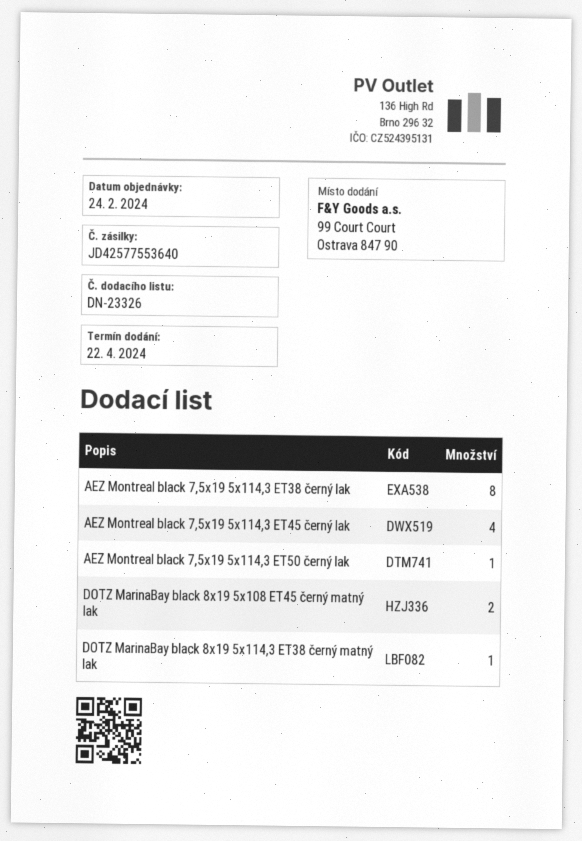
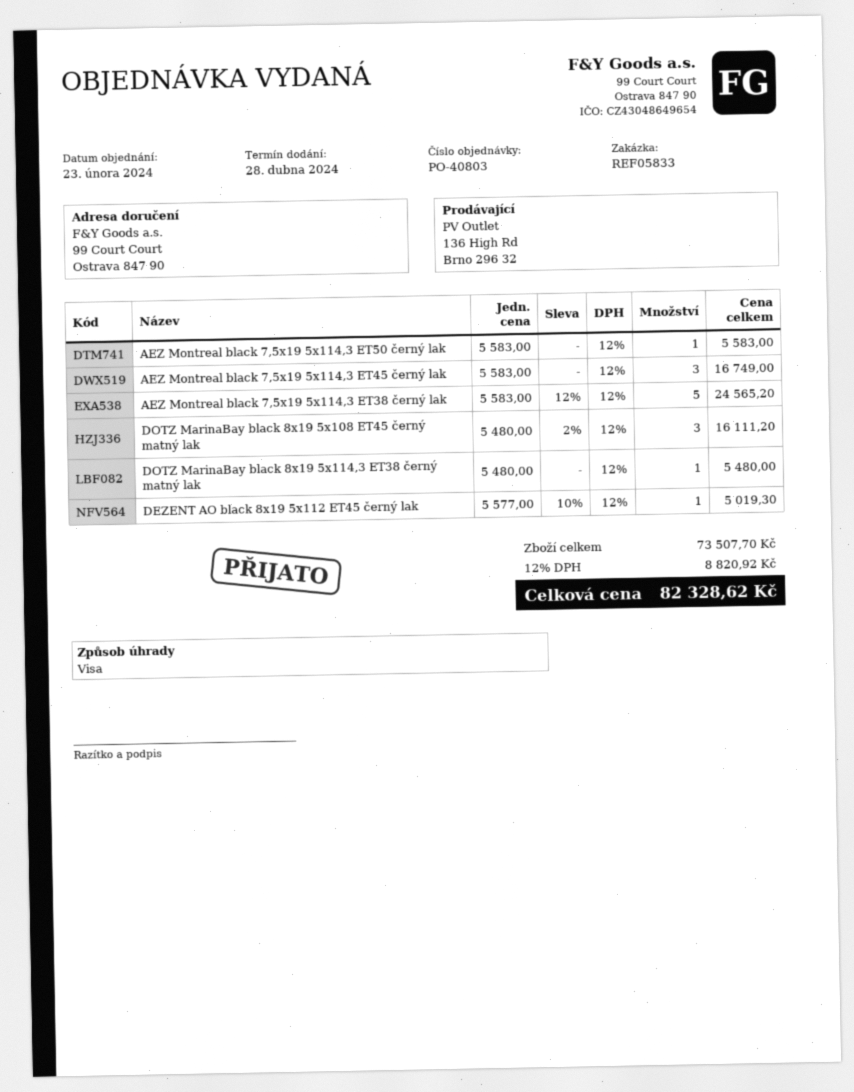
order date: 2024-02-24 -> 2024-02-23
delivery date: 2024-04-22 -> 2024-04-28
AEZ Montreal black 7,5x19 5x114,3 ET38 černý lak: 8 -> 5
AEZ Montreal black 7,5x19 5x114,3 ET45 černý lak: 4 -> 3
DOTZ MarinaBay black 8x19 5x108 ET45 černý matný lak: 2 -> 3
DEZENT AO black 8x19 5x112 ET45 černý lak: none -> 1

